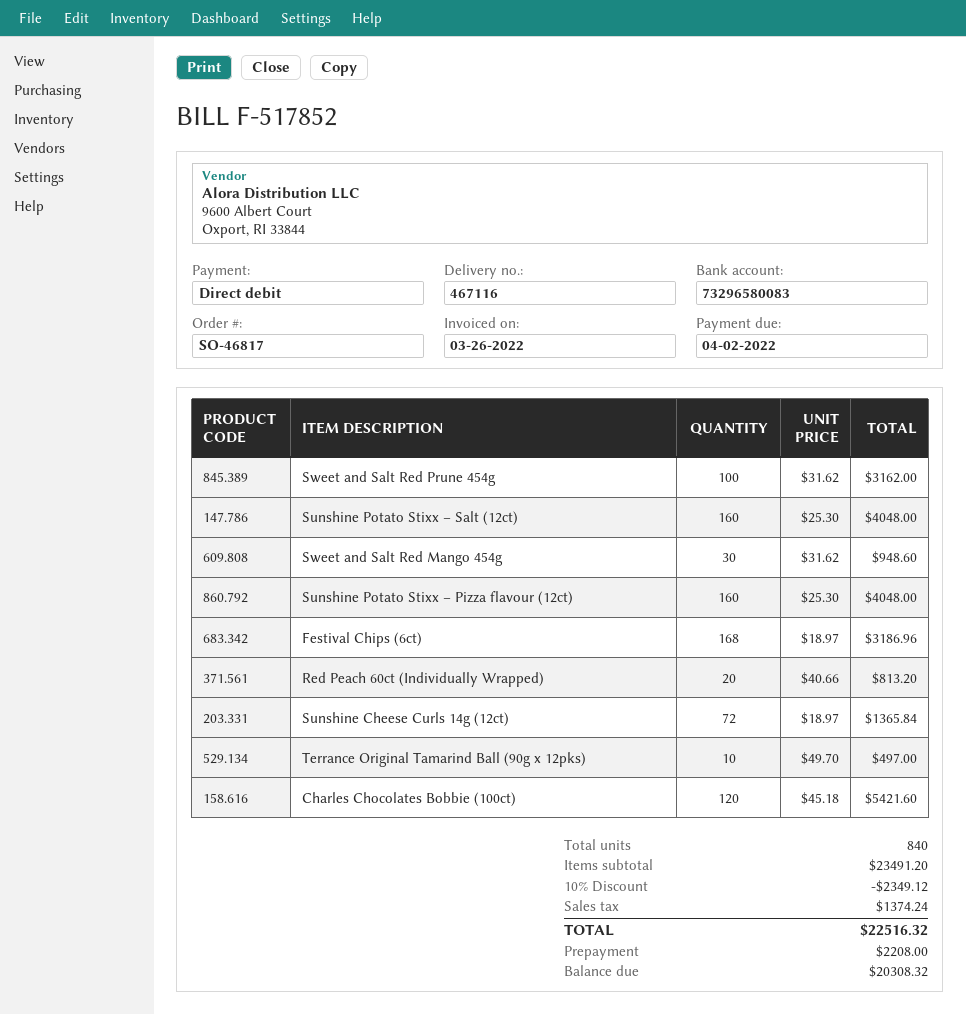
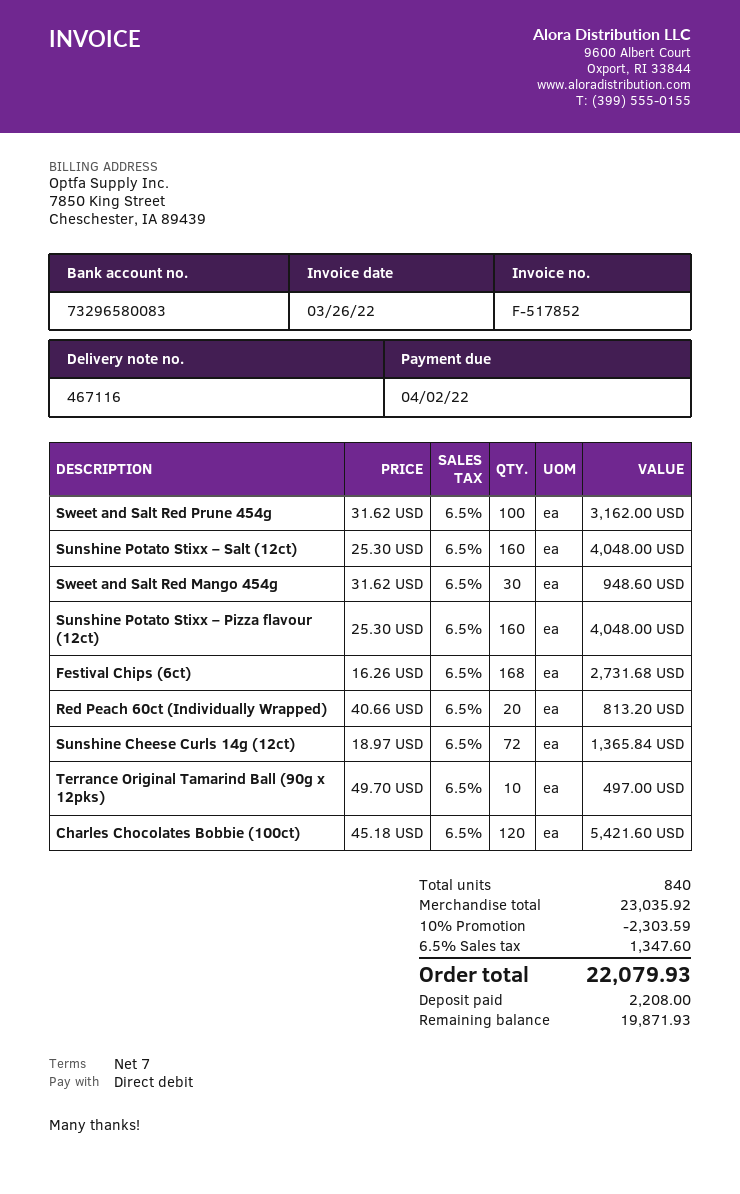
Festival Chips (6ct): 168 x 18.97 = 3186.96 -> 168 x 16.26 = 2731.68
subtotal: 23491.20 -> 23035.92
discount: 10% = 2349.12 -> 10% = 2303.59
tax: 1374.24 -> 1347.60
total: 22516.32 -> 22079.93
balance: 20308.32 -> 19871.93

